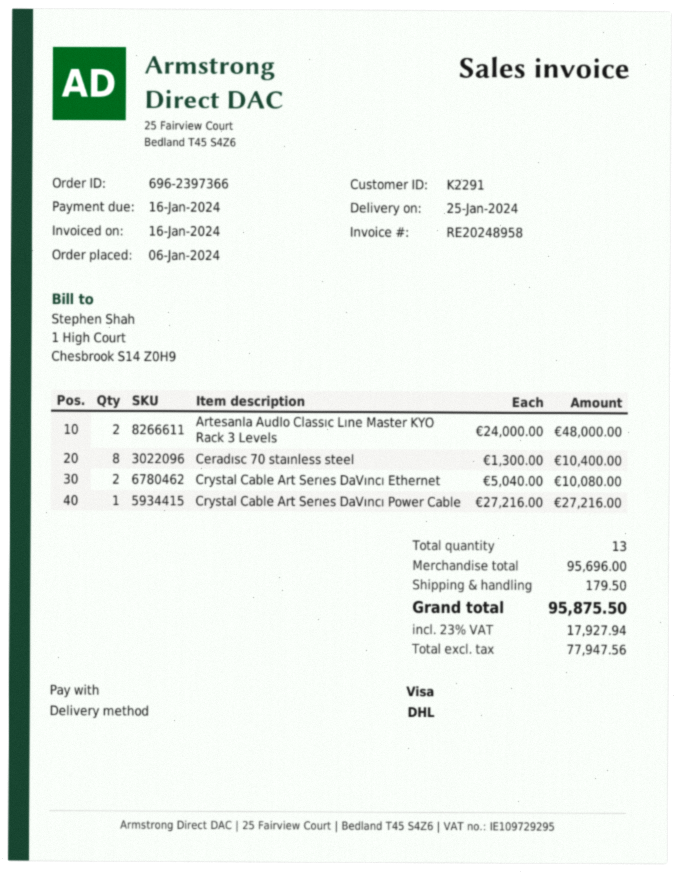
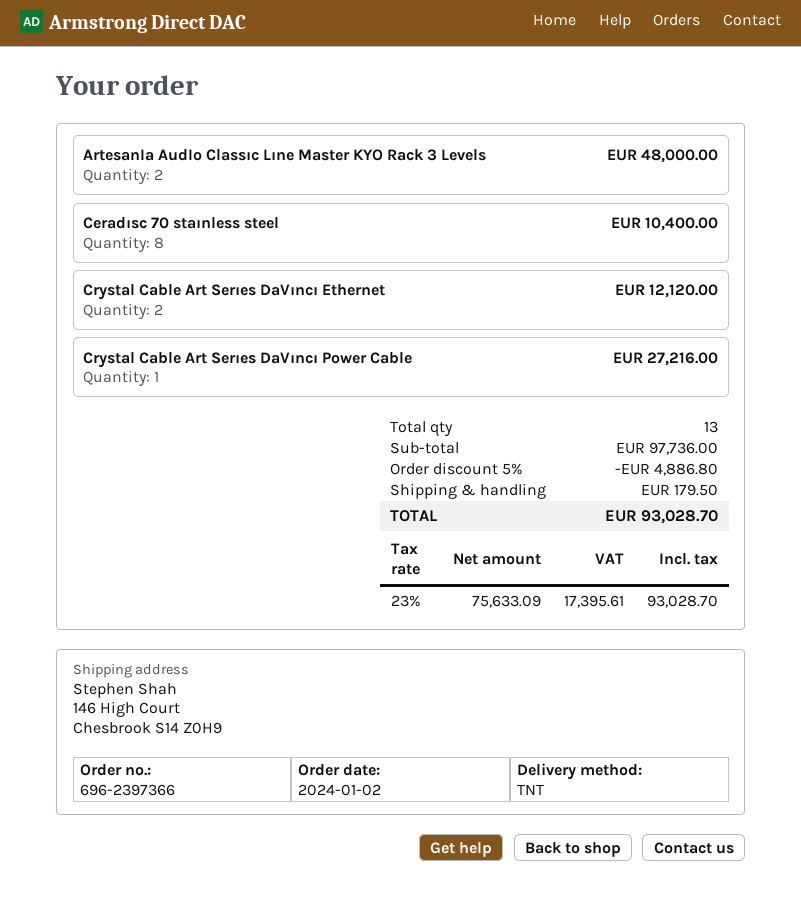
order date: 2024-01-06 -> 2024-01-02
shipping method: DHL -> TNT
Crystal Cable Art Serıes DaVıncı Ethernet: 2 for 10080.00 -> 2 for 12120.00
subtotal: 95696.00 -> 97736.00
discount: none -> 5% = 4886.80
net: 77947.56 -> 75633.09
tax: 23% = 17927.94 -> 23% = 17395.61
total: 95875.50 -> 93028.70

